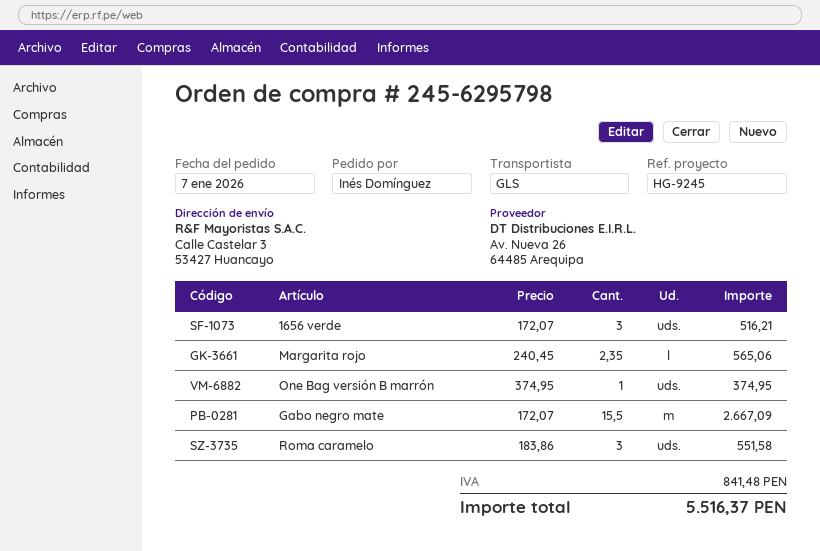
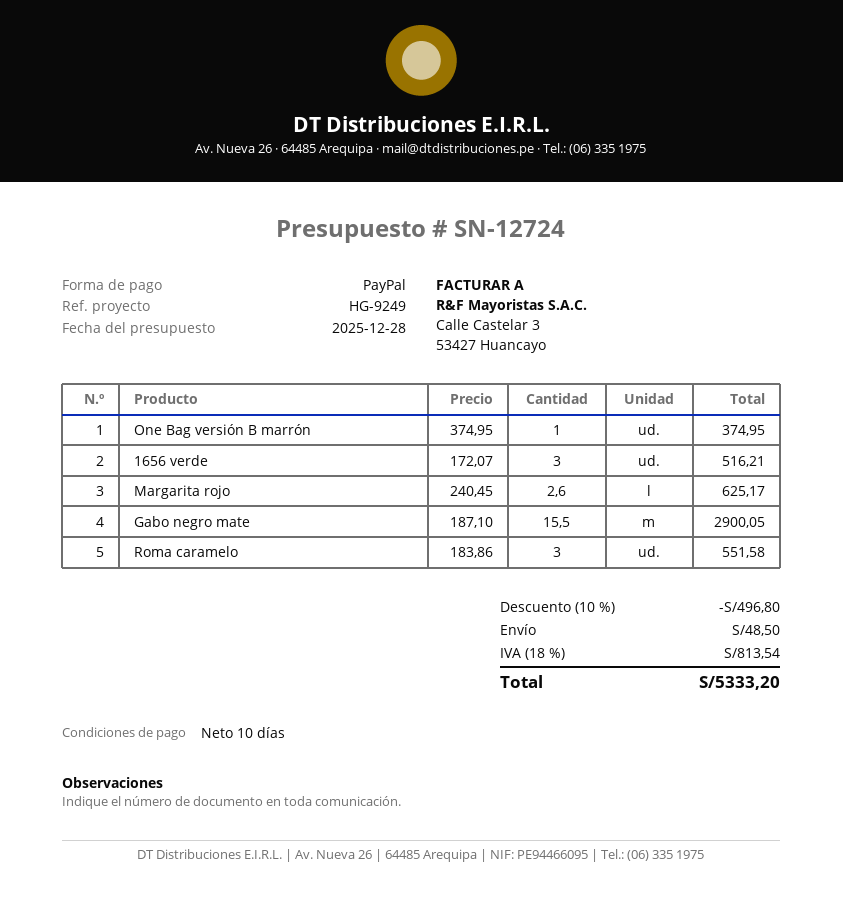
reference: HG-9245 -> HG-9249
Margarita rojo: 2.35 x 240.45 = 565.06 -> 2.6 x 240.45 = 625.17
Gabo negro mate: 15.5 x 172.07 = 2667.09 -> 15.5 x 187.10 = 2900.05
discount: none -> 10% = 496.80
shipping: none -> 48.50
tax: 841.48 -> 813.54
total: 5516.37 -> 5333.20

